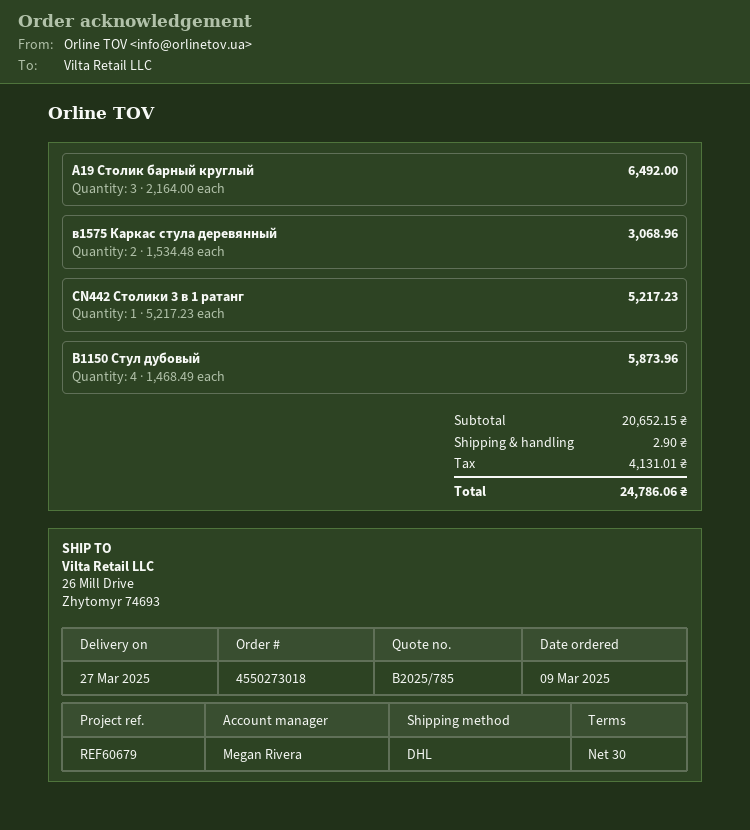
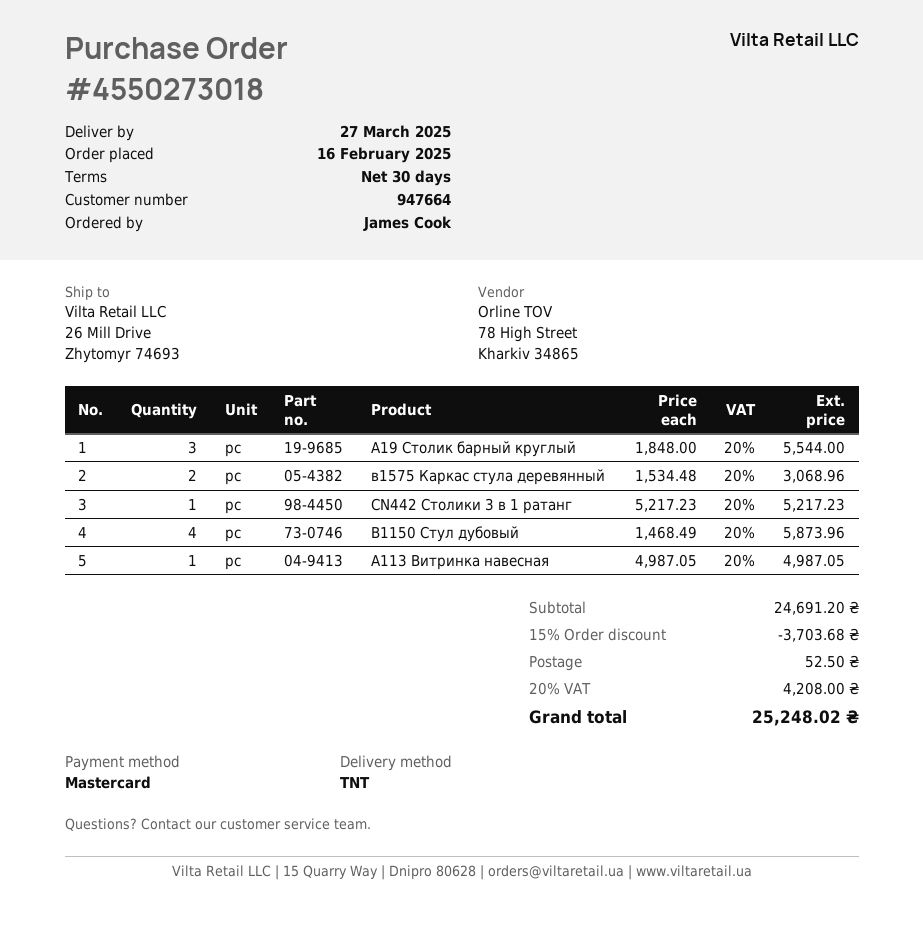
order date: 2025-03-09 -> 2025-02-16
shipping method: DHL -> TNT
А19 Столик барный круглый: 3 x 2164.00 = 6492.00 -> 3 x 1848.00 = 5544.00
А113 Витринка навесная: none -> 1 x 4987.05 = 4987.05
subtotal: 20652.15 -> 24691.20
discount: none -> 15% = 3703.68
shipping: 2.90 -> 52.50
tax: 4131.01 -> 4208.00
total: 24786.06 -> 25248.02

